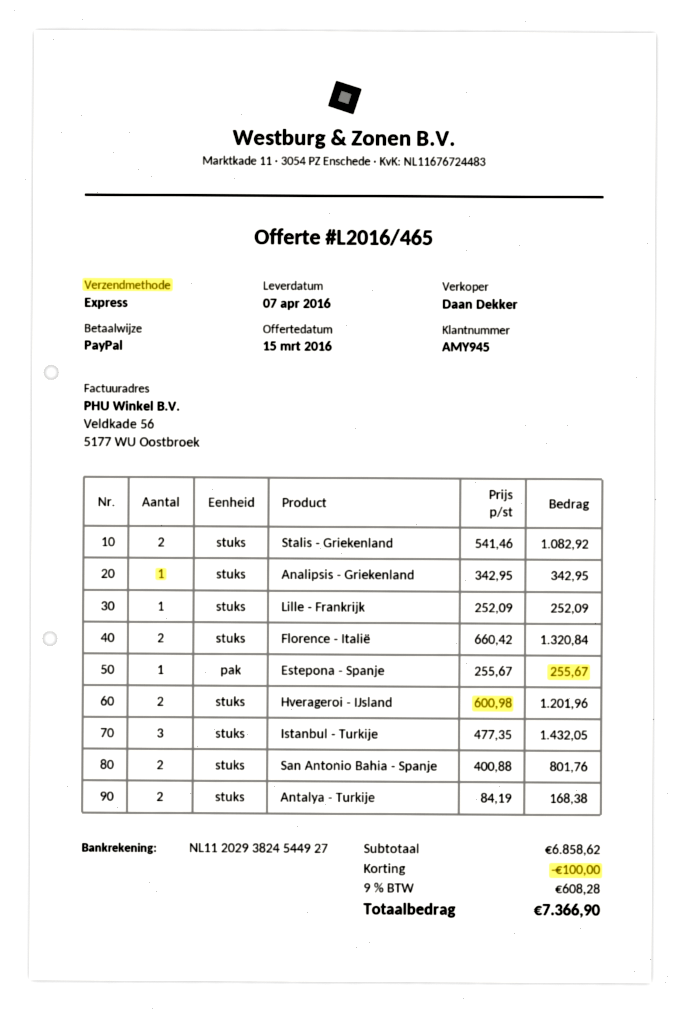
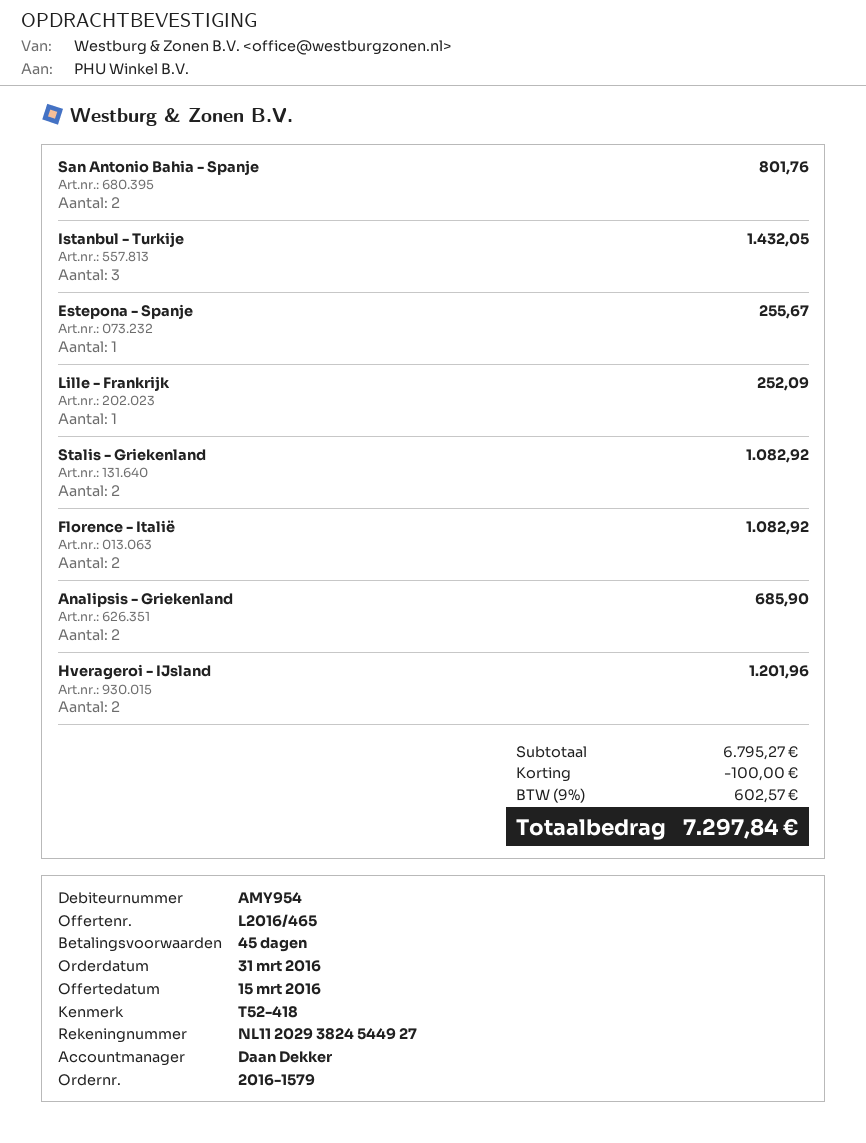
customer number: AMY945 -> AMY954
Analipsis - Griekenland: 1 for 342.95 -> 2 for 685.90
Florence - Italië: 2 for 1320.84 -> 2 for 1082.92
Antalya - Turkije: 2 for 168.38 -> none
subtotal: 6858.62 -> 6795.27
tax: 9% = 608.28 -> 9% = 602.57
total: 7366.90 -> 7297.84

